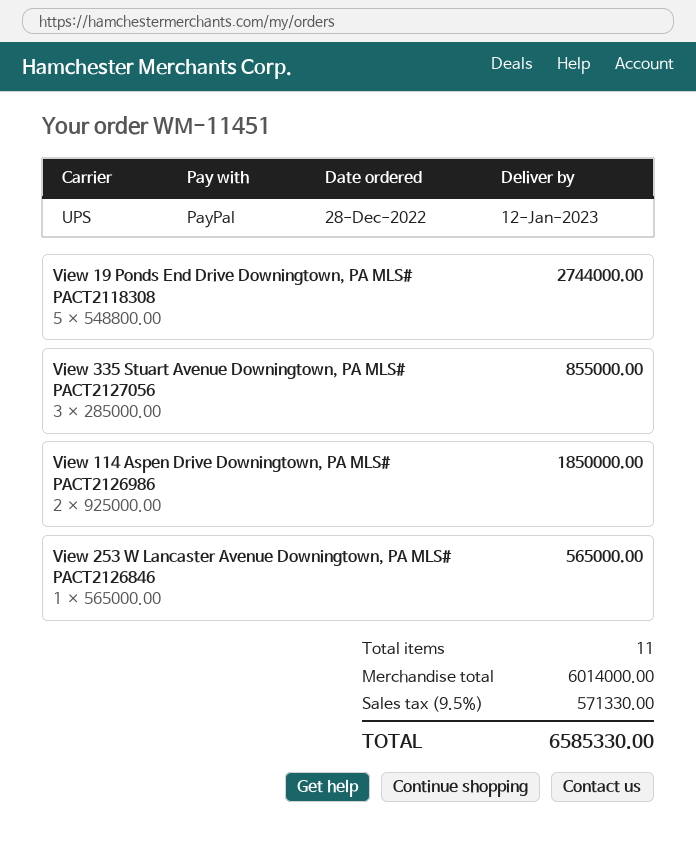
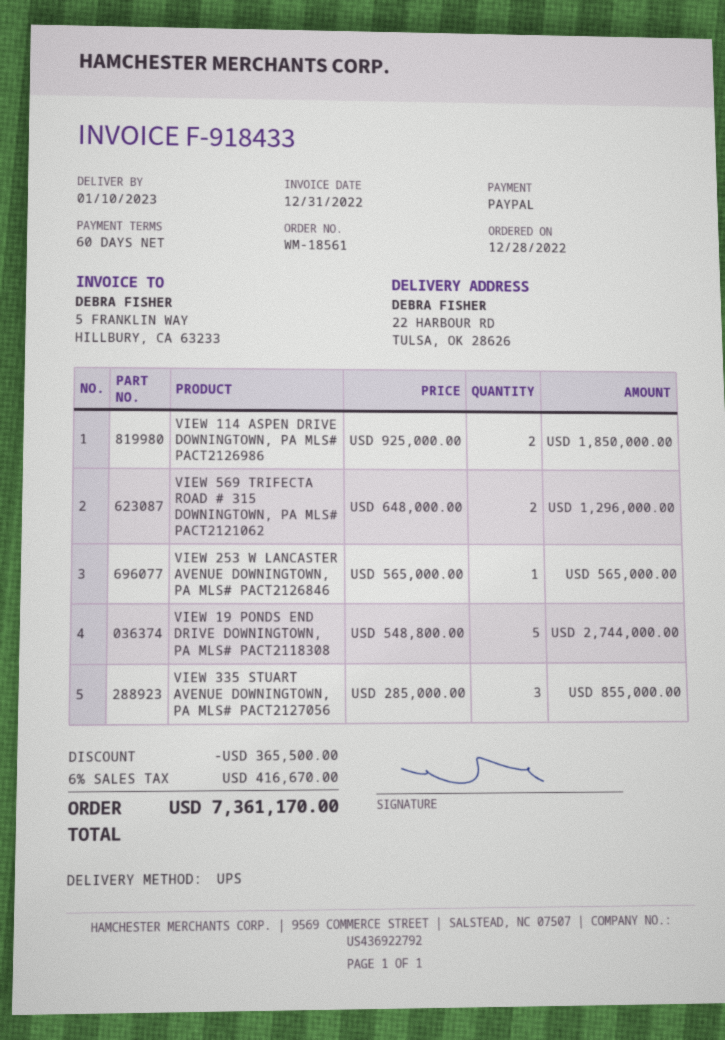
order number: WM-11451 -> WM-18561
delivery date: 2023-01-12 -> 2023-01-10
VIEW 569 TRIFECTA ROAD # 315 DOWNINGTOWN, PA MLS# PACT2121062: none -> 2 x 648000.00 = 1296000.00
discount: none -> 365500.00
tax: 9.5% = 571330.00 -> 6% = 416670.00
total: 6585330.00 -> 7361170.00

